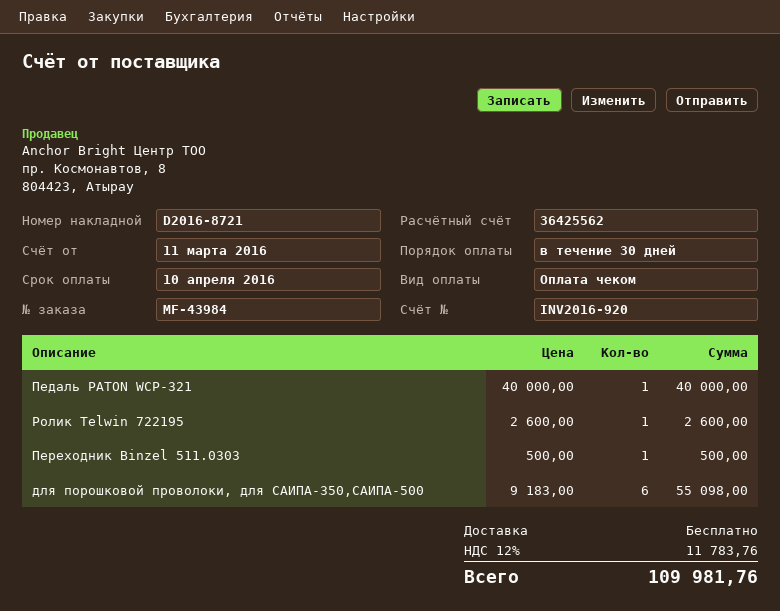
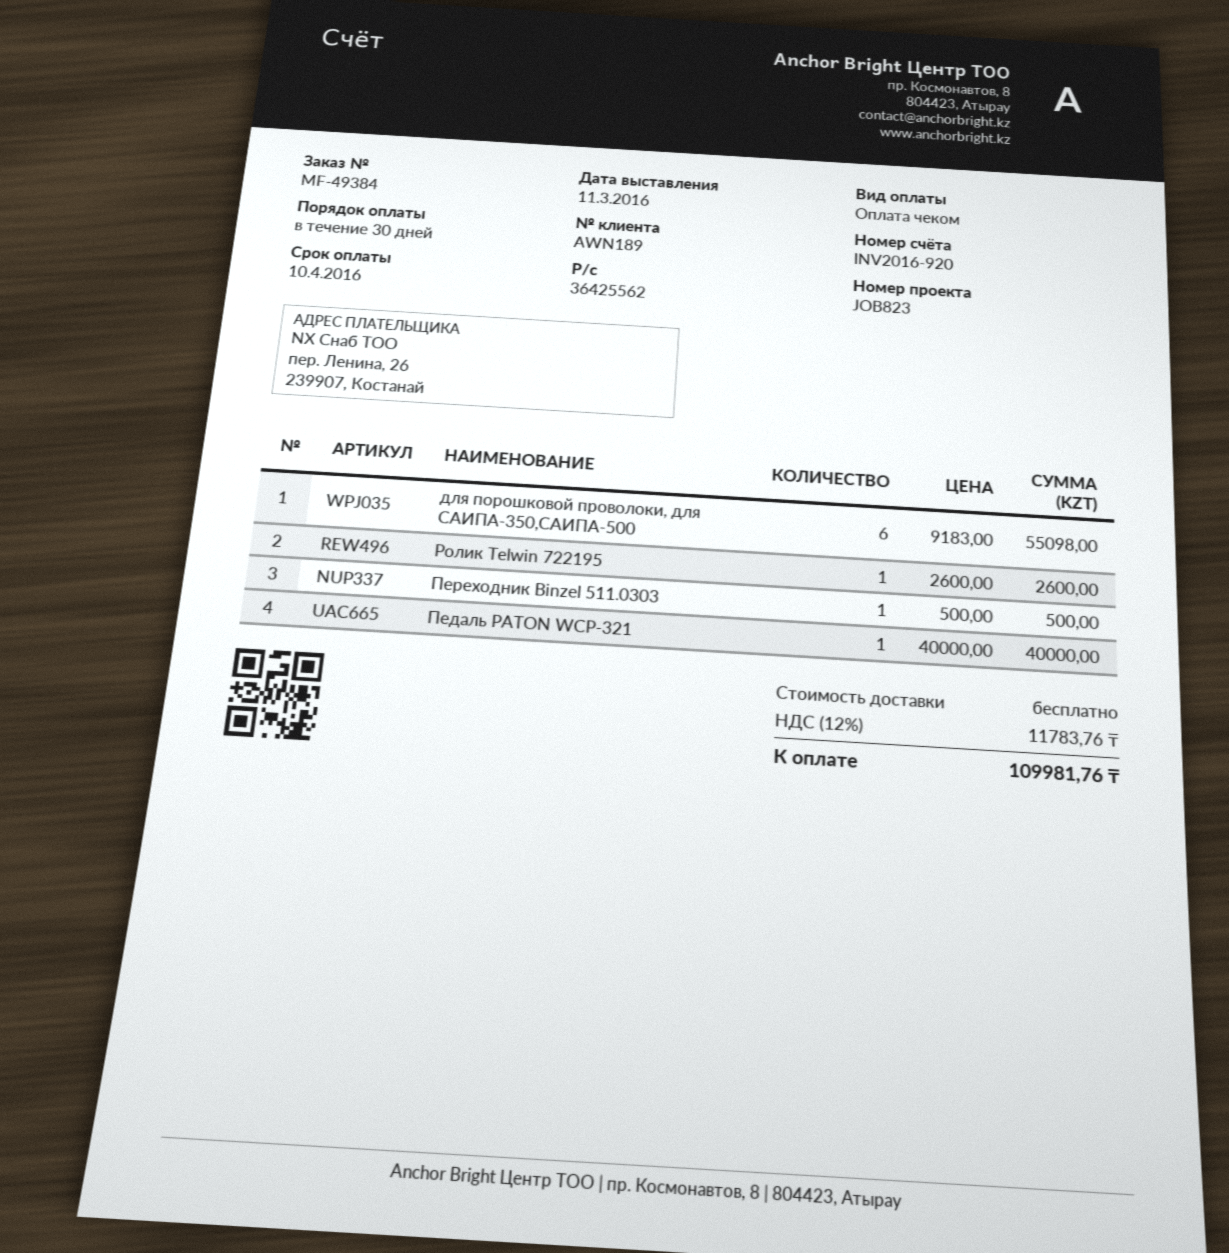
order number: MF-43984 -> MF-49384

